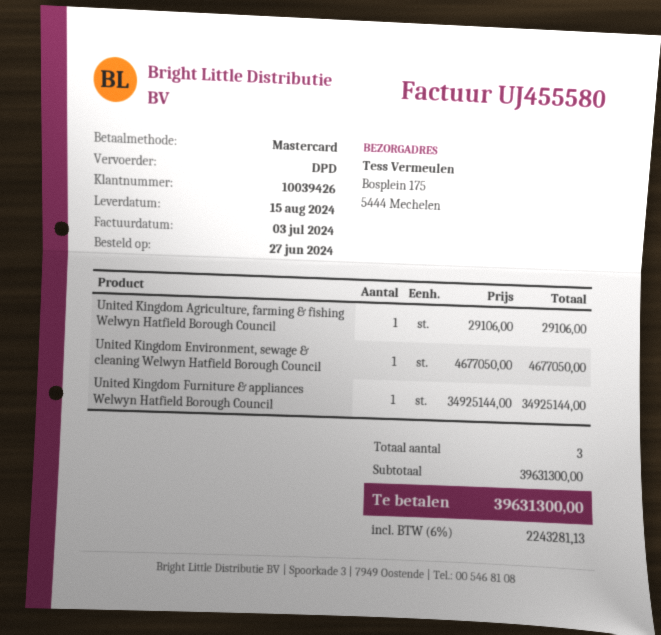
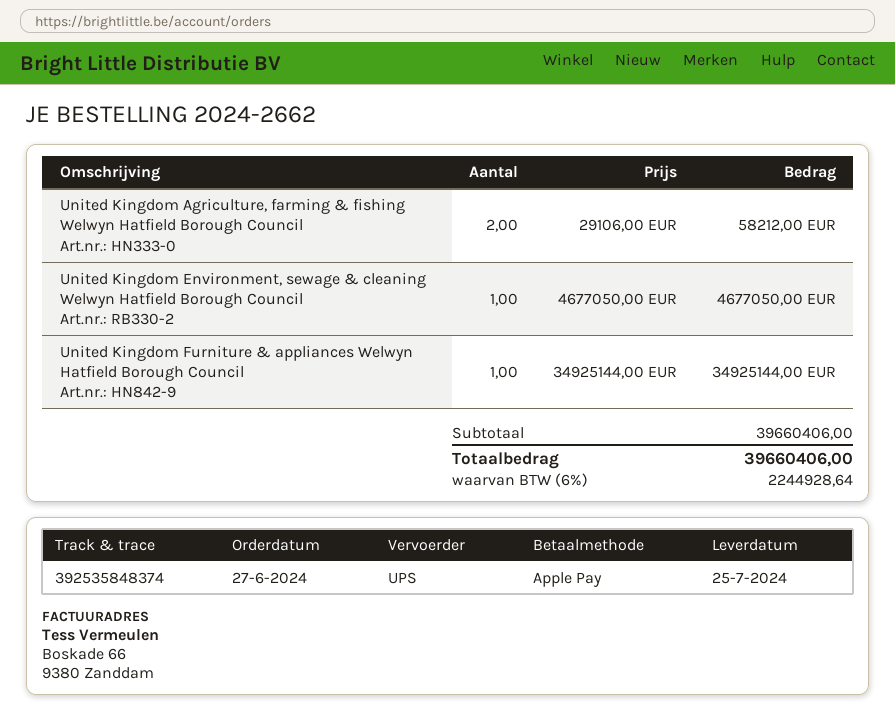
delivery date: 2024-08-15 -> 2024-07-25
payment method: Mastercard -> Apple Pay
shipping method: DPD -> UPS
United Kingdom Agriculture, farming & fishing Welwyn Hatfield Borough Council: 1 x 29106.00 = 29106.00 -> 2 x 29106.00 = 58212.00
subtotal: 39631300.00 -> 39660406.00
tax: 6% = 2243281.13 -> 6% = 2244928.64
total: 39631300.00 -> 39660406.00

